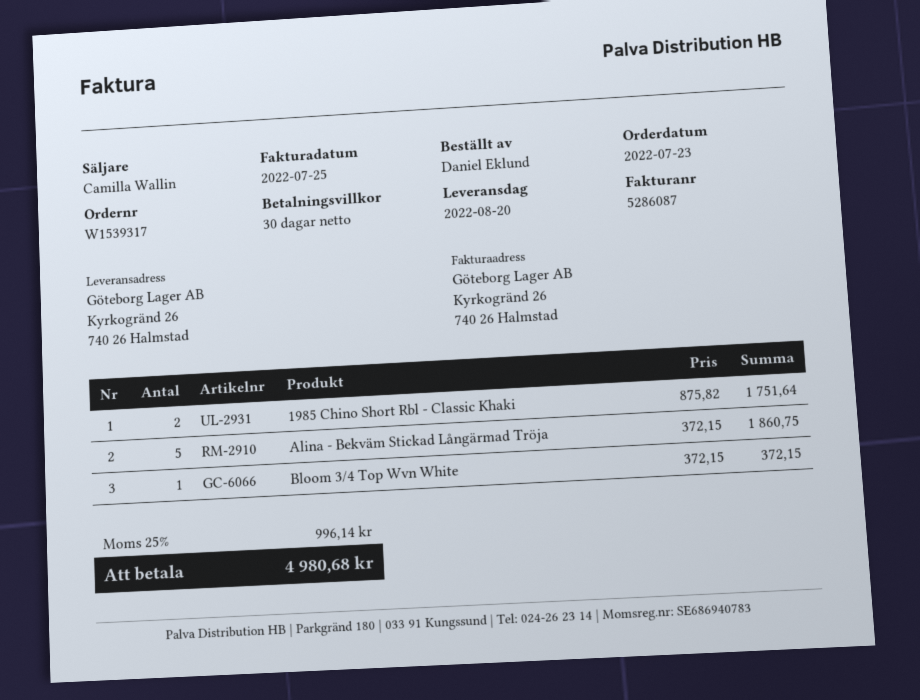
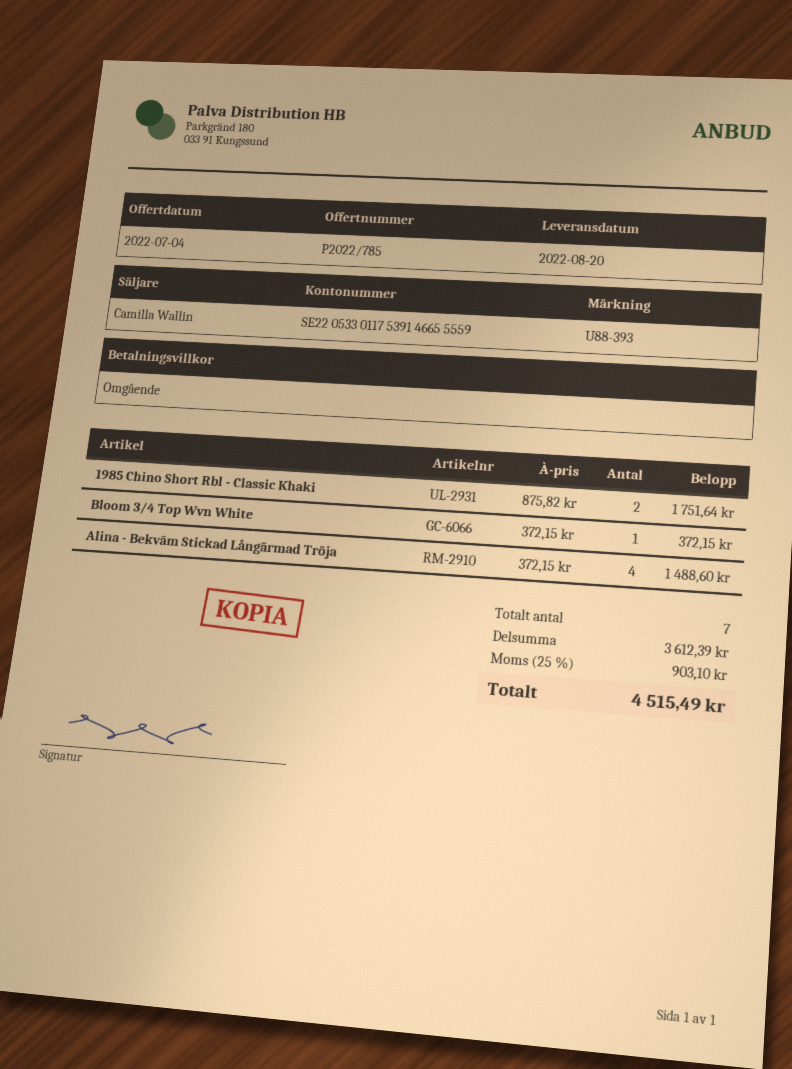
payment terms: 30 days -> on receipt
Alina - Bekväm Stickad Långärmad Tröja: 5 x 372.15 = 1860.75 -> 4 x 372.15 = 1488.60
tax: 25% = 996.14 -> 25% = 903.10
total: 4980.68 -> 4515.49

